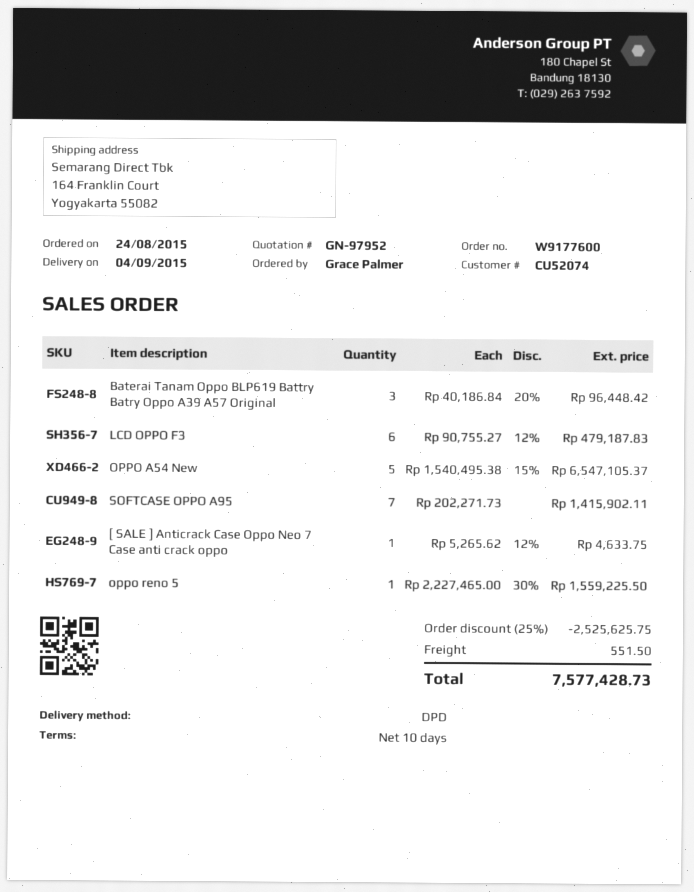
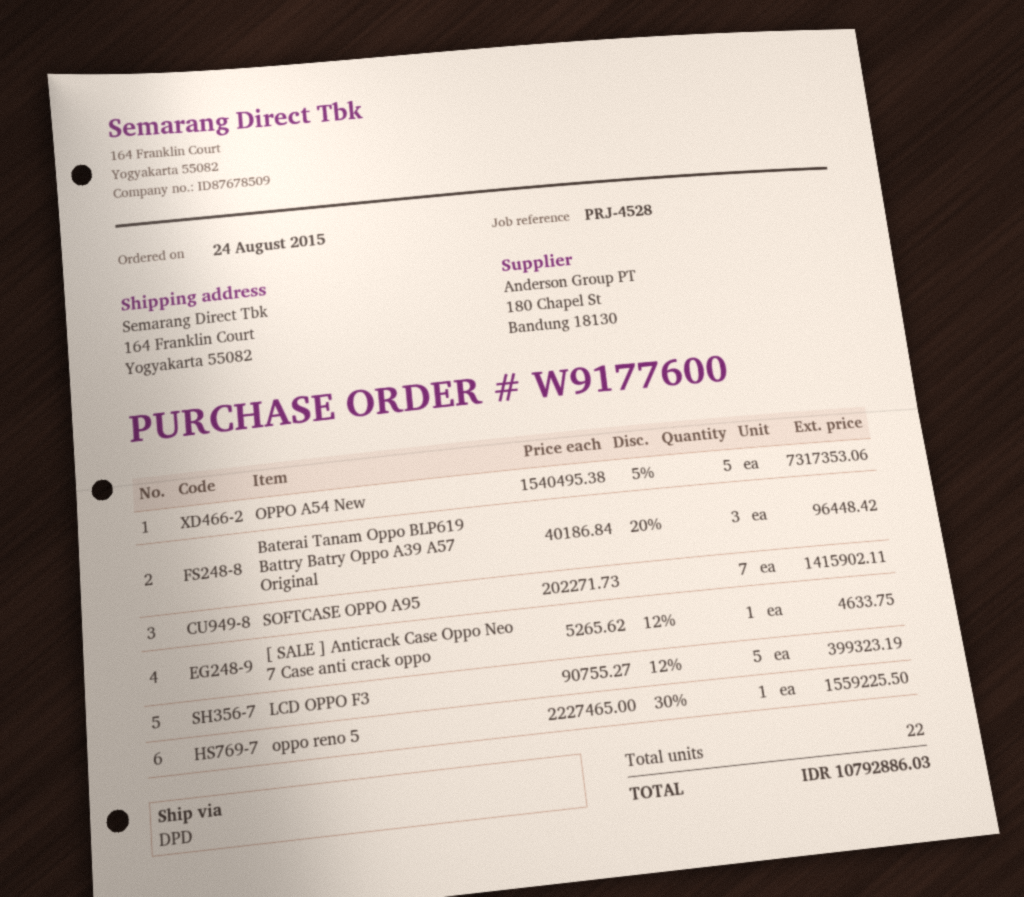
LCD OPPO F3: 6 x 90755.27 - 12% = 479187.83 -> 5 x 90755.27 - 12% = 399323.19
OPPO A54 New: 5 x 1540495.38 - 15% = 6547105.37 -> 5 x 1540495.38 - 5% = 7317353.06
discount: 25% = 2525625.75 -> none
shipping: 551.50 -> none
total: 7577428.73 -> 10792886.03

